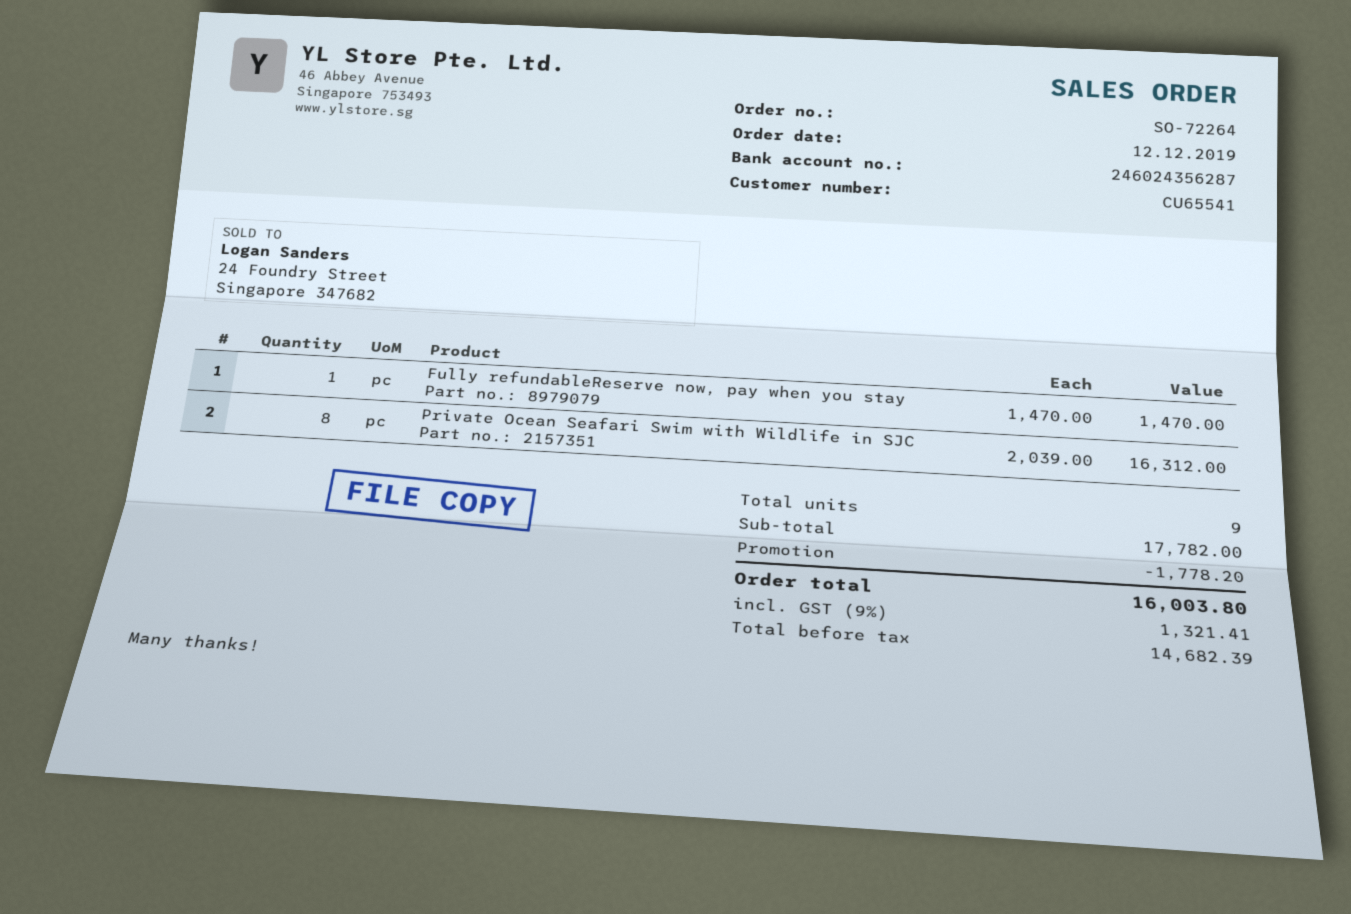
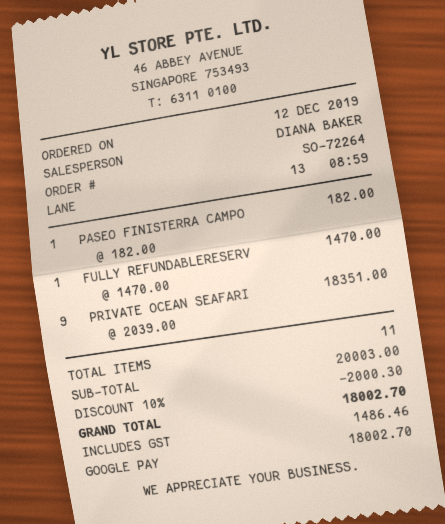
Private Ocean Seafari Swim with Wildlife in SJC: 8 x 2039.00 = 16312.00 -> 9 x 2039.00 = 18351.00
PASEO FINISTERRA CAMPO: none -> 1 x 182.00 = 182.00
total quantity: 9 -> 11
subtotal: 17782.00 -> 20003.00
discount: 1778.20 -> 2000.30
tax: 1321.41 -> 1486.46
total: 16003.80 -> 18002.70

